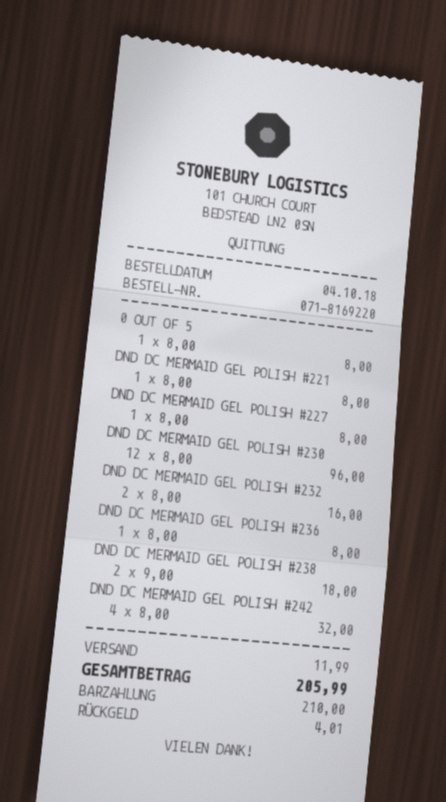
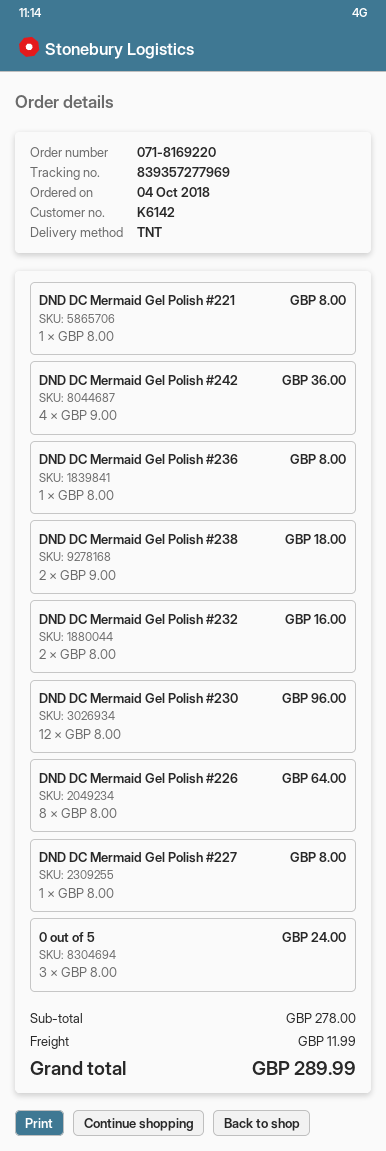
0 OUT OF 5: 1 x 8.00 = 8.00 -> 3 x 8.00 = 24.00
DND DC MERMAID GEL POLISH #242: 4 x 8.00 = 32.00 -> 4 x 9.00 = 36.00
DND DC Mermaid Gel Polish #226: none -> 8 x 8.00 = 64.00
total: 205.99 -> 289.99

